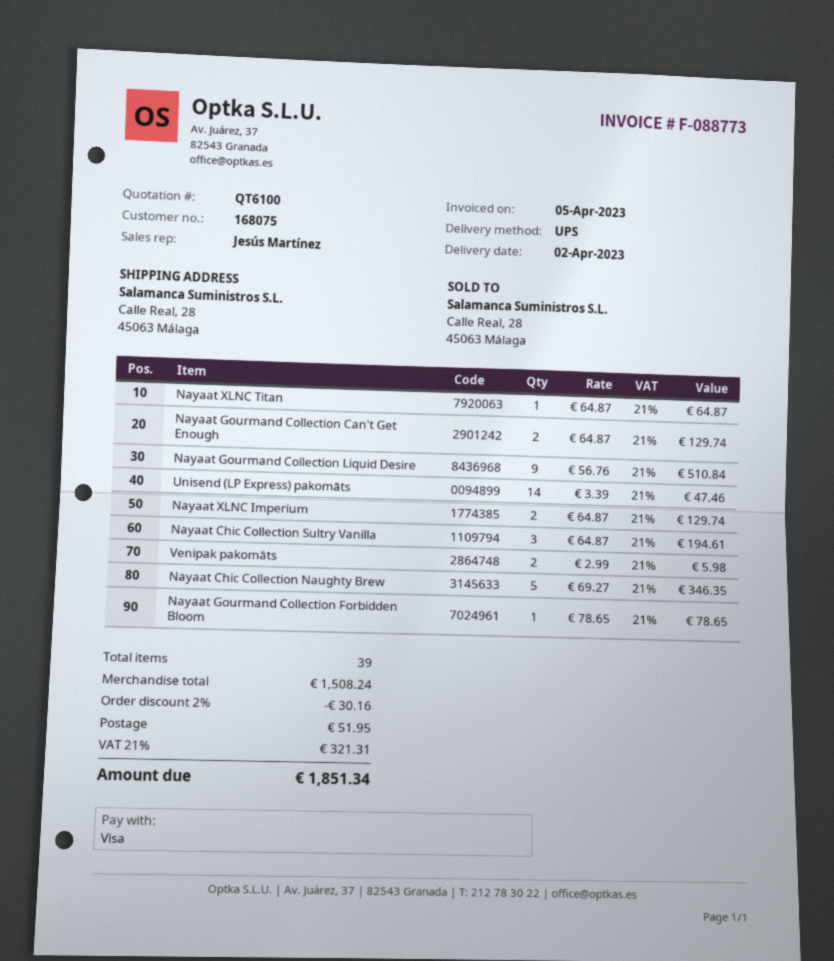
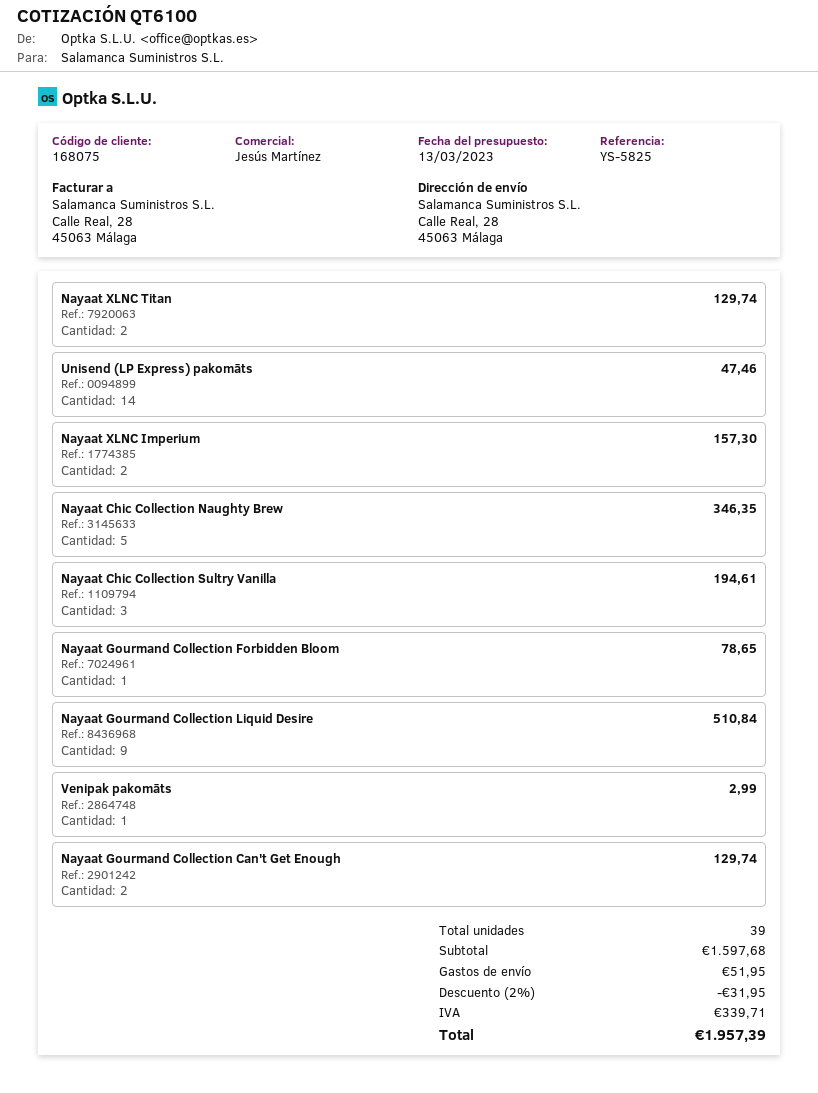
Nayaat XLNC Titan: 1 for 64.87 -> 2 for 129.74
Nayaat XLNC Imperium: 2 for 129.74 -> 2 for 157.30
Venipak pakomāts: 2 for 5.98 -> 1 for 2.99
subtotal: 1508.24 -> 1597.68
discount: 2% = 30.16 -> 2% = 31.95
tax: 321.31 -> 339.71
total: 1851.34 -> 1957.39

